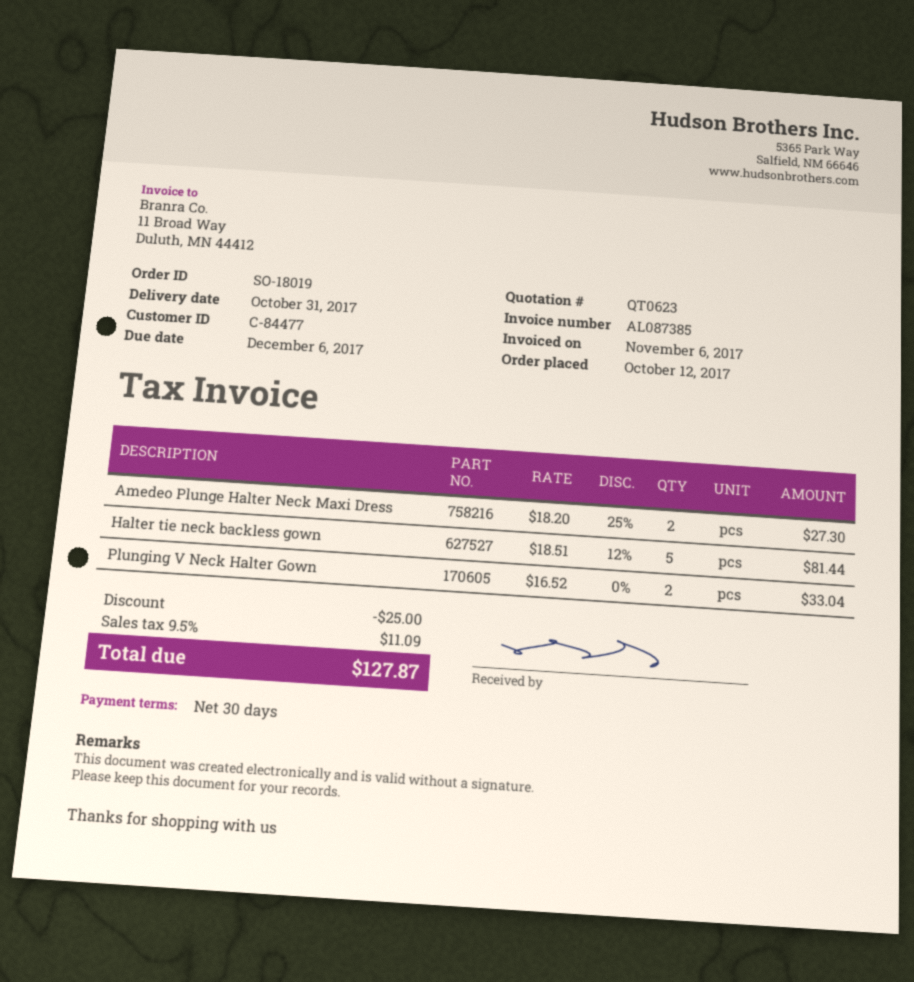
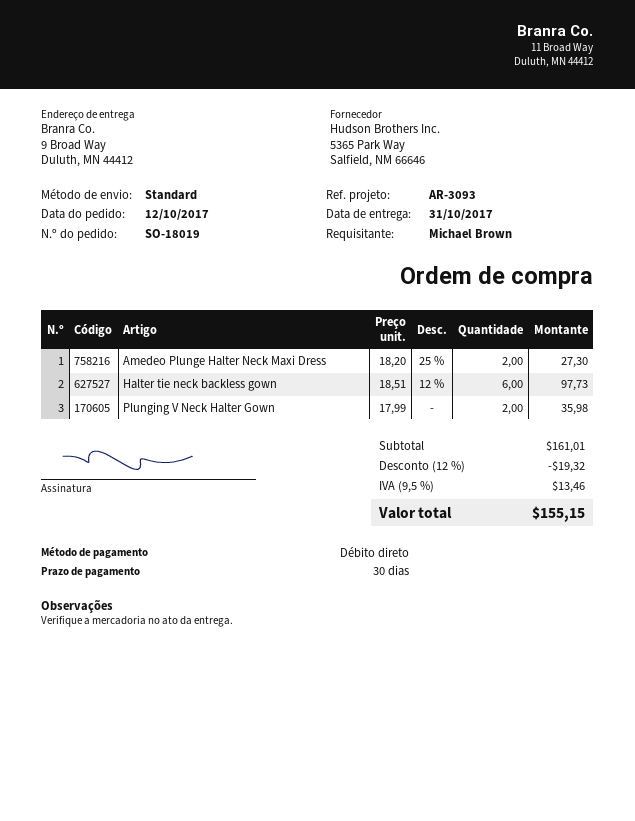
Halter tie neck backless gown: 5 x 18.51 - 12% = 81.44 -> 6 x 18.51 - 12% = 97.73
Plunging V Neck Halter Gown: 2 x 16.52 = 33.04 -> 2 x 17.99 = 35.98
discount: 25.00 -> 19.32
tax: 9.5% = 11.09 -> 9.5% = 13.46
total: 127.87 -> 155.15

